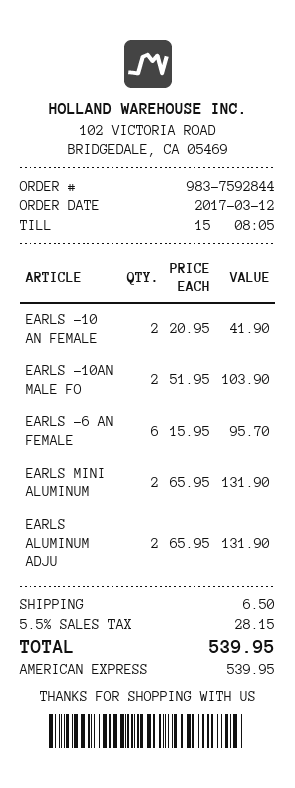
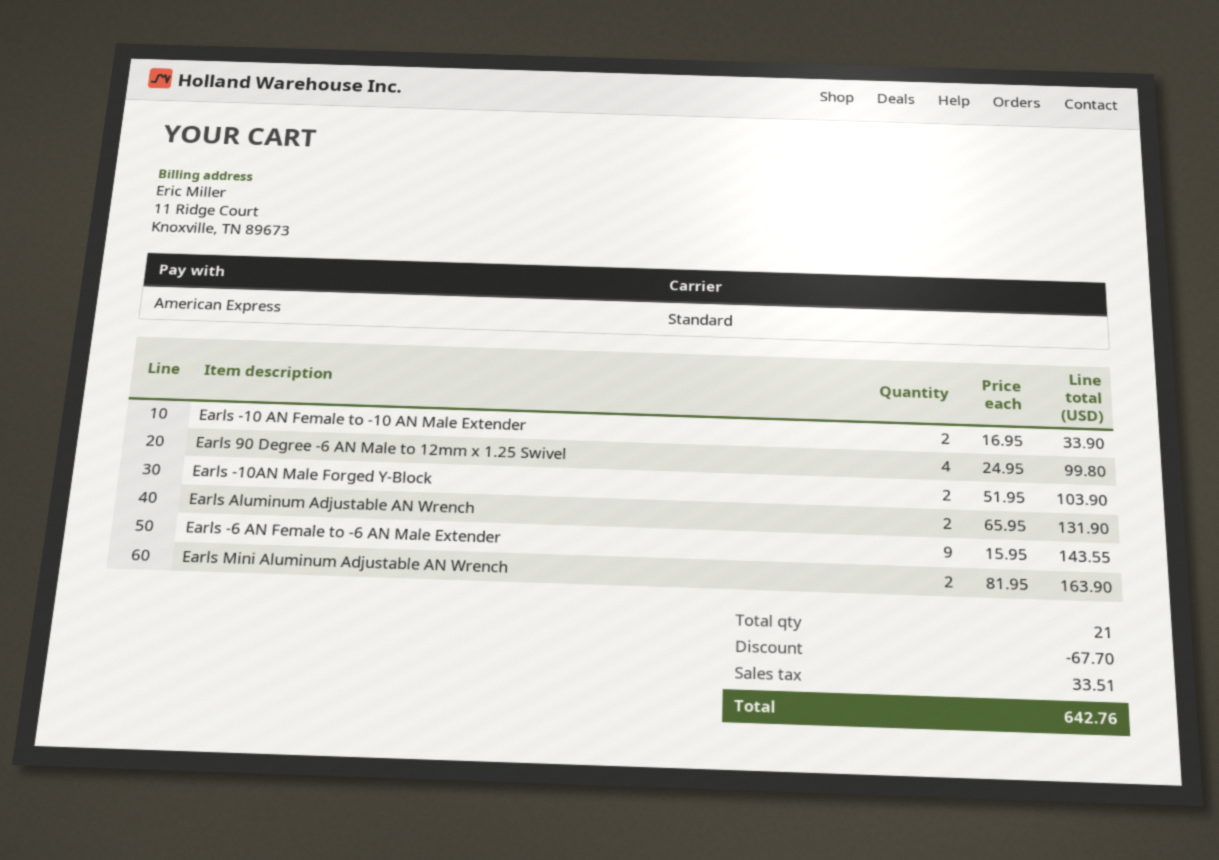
EARLS -10 AN FEMALE: 2 x 20.95 = 41.90 -> 2 x 16.95 = 33.90
EARLS -6 AN FEMALE: 6 x 15.95 = 95.70 -> 9 x 15.95 = 143.55
EARLS MINI ALUMINUM: 2 x 65.95 = 131.90 -> 2 x 81.95 = 163.90
Earls 90 Degree -6 AN Male to 12mm x 1.25 Swivel: none -> 4 x 24.95 = 99.80
discount: none -> 67.70
shipping: 6.50 -> none
tax: 28.15 -> 33.51
total: 539.95 -> 642.76

